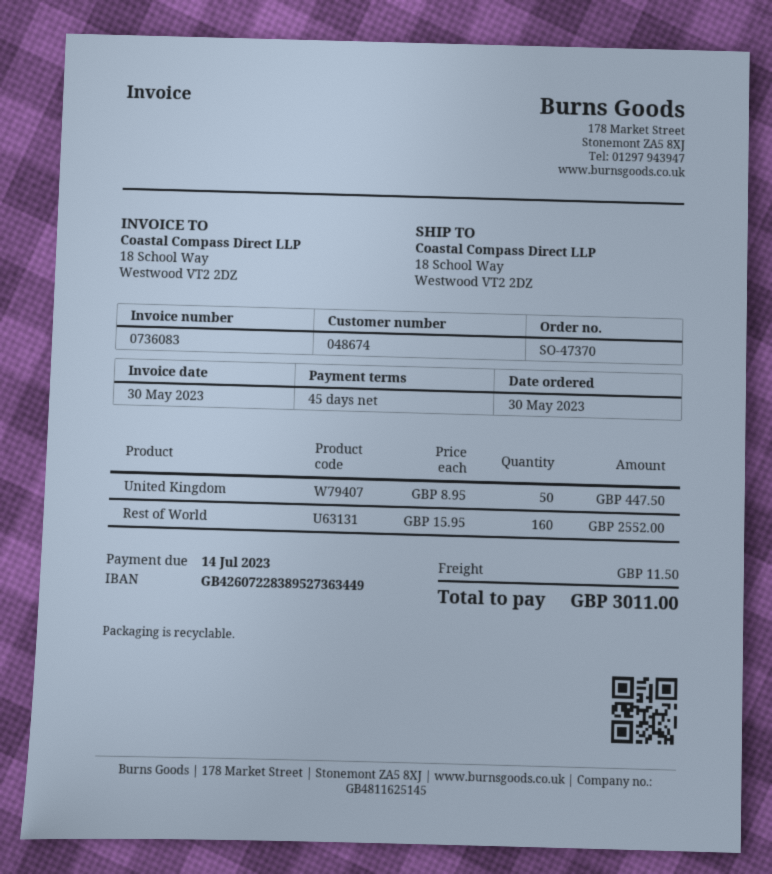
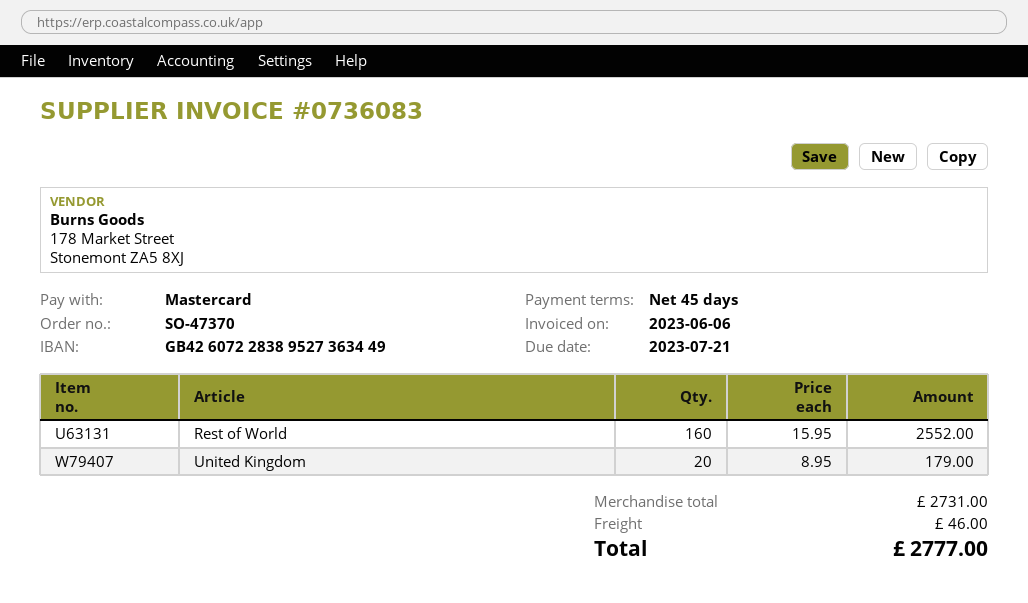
invoice date: 2023-05-30 -> 2023-06-06
due date: 2023-07-14 -> 2023-07-21
United Kingdom: 50 x 8.95 = 447.50 -> 20 x 8.95 = 179.00
shipping: 11.50 -> 46.00
total: 3011.00 -> 2777.00

